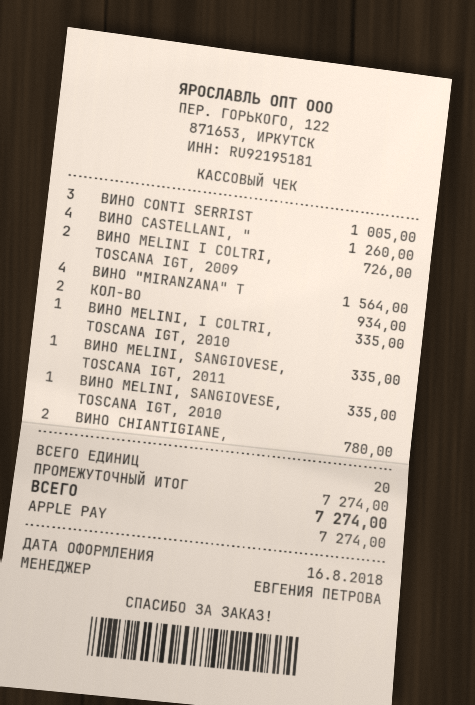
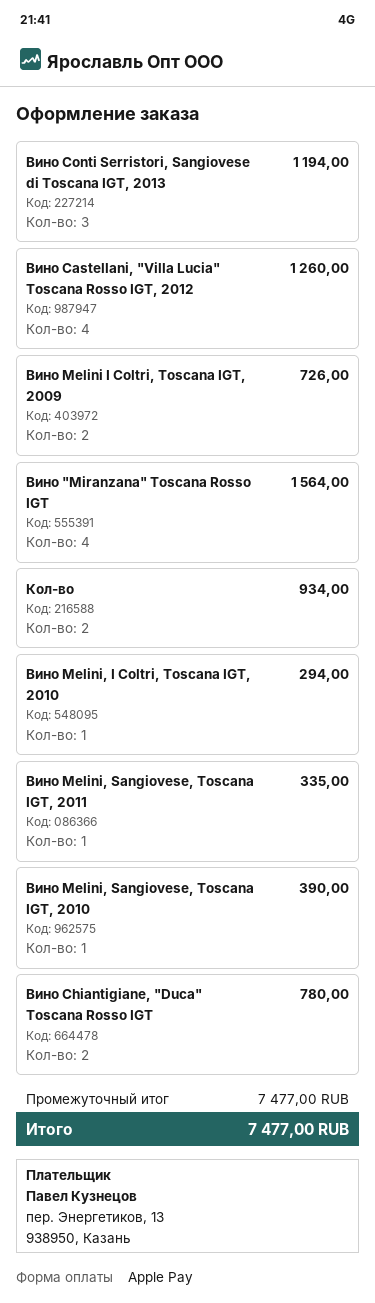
ВИНО CONTI SERRIST: 3 for 1005.00 -> 3 for 1194.00
ВИНО MELINI, I COLTRI, TOSCANA IGT, 2010: 1 for 335.00 -> 1 for 294.00
ВИНО MELINI, SANGIOVESE, TOSCANA IGT, 2010: 1 for 335.00 -> 1 for 390.00
subtotal: 7274.00 -> 7477.00
total: 7274.00 -> 7477.00

